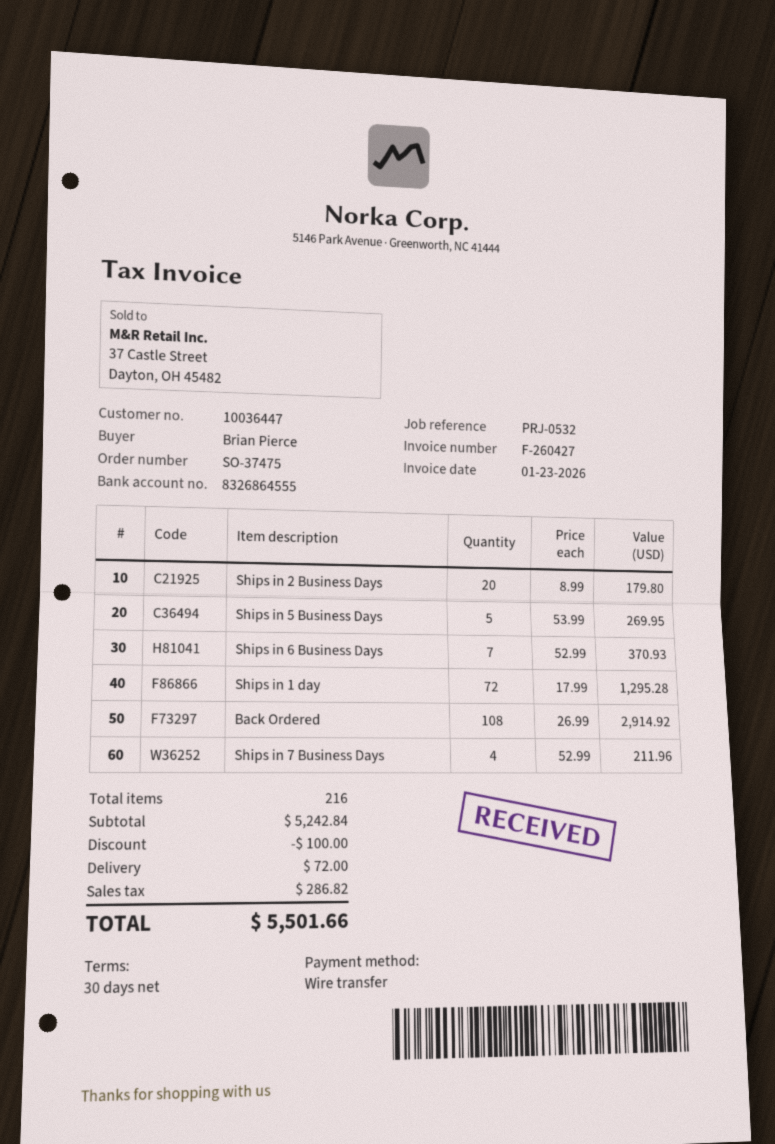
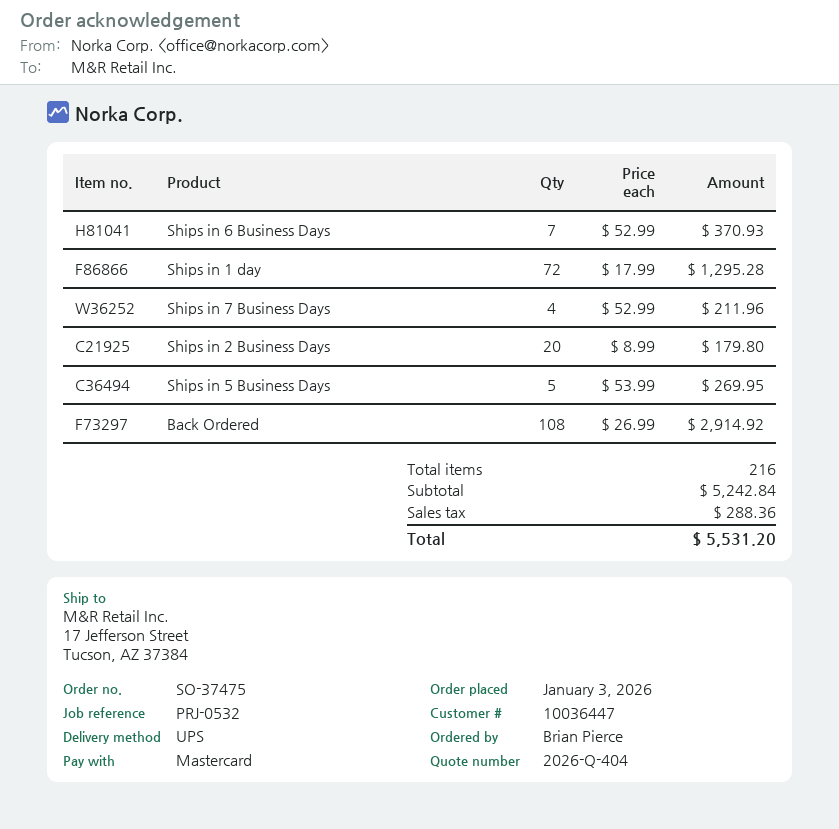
payment method: bank transfer -> Mastercard
discount: 100.00 -> none
shipping: 72.00 -> none
tax: 286.82 -> 288.36
total: 5501.66 -> 5531.20

